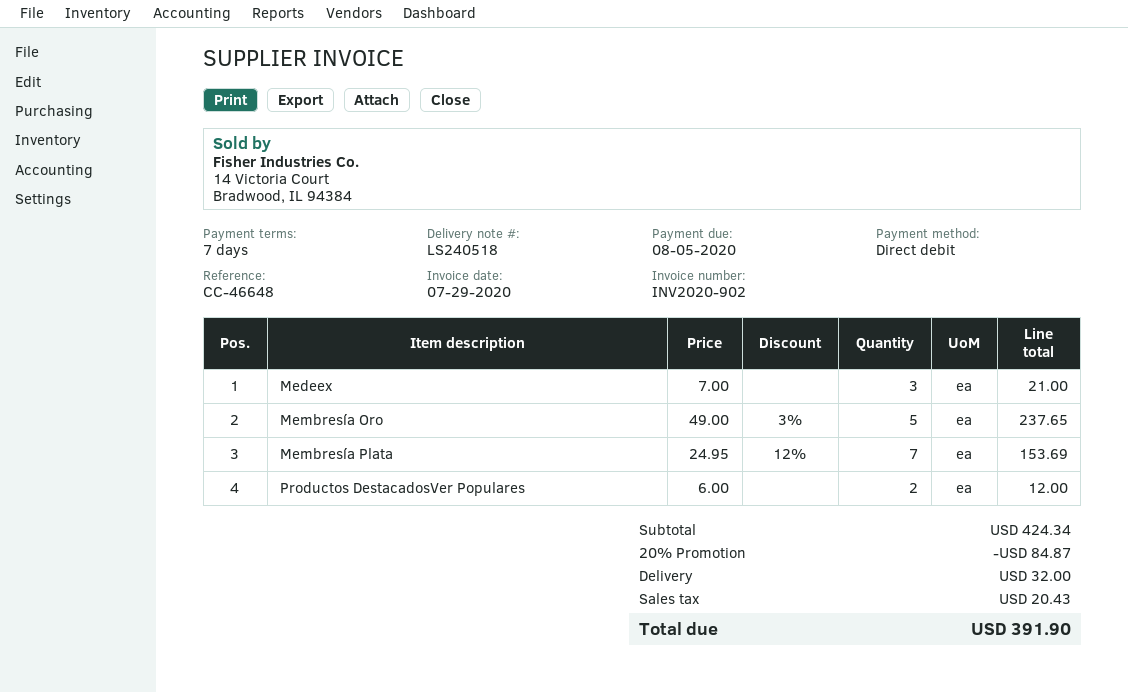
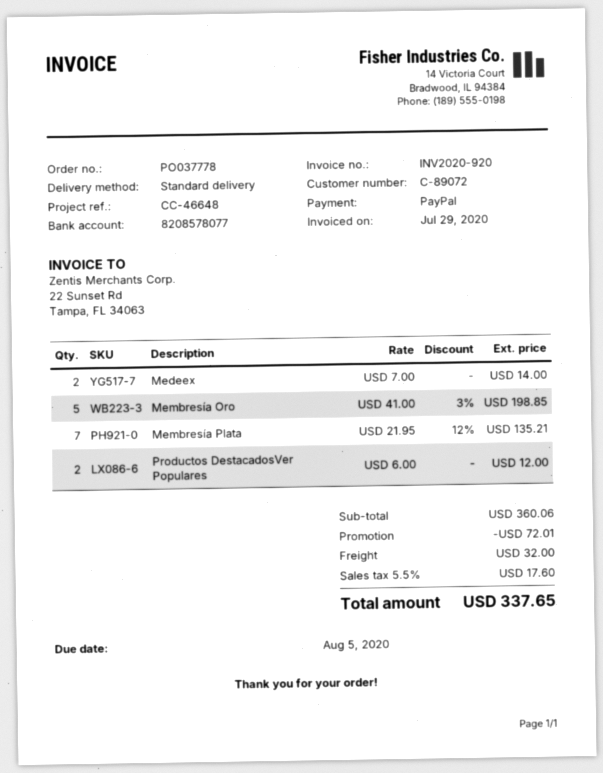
invoice number: INV2020-902 -> INV2020-920
payment method: direct debit -> PayPal
Medeex: 3 x 7.00 = 21.00 -> 2 x 7.00 = 14.00
Membresía Oro: 5 x 49.00 - 3% = 237.65 -> 5 x 41.00 - 3% = 198.85
Membresía Plata: 7 x 24.95 - 12% = 153.69 -> 7 x 21.95 - 12% = 135.21
subtotal: 424.34 -> 360.06
discount: 84.87 -> 72.01
tax: 20.43 -> 17.60
total: 391.90 -> 337.65

